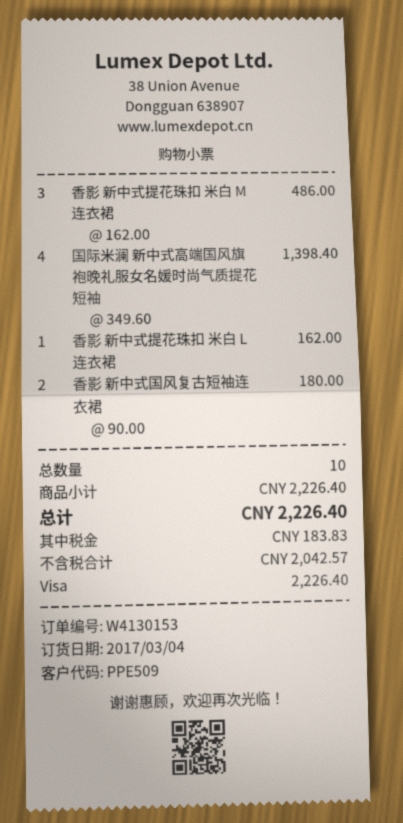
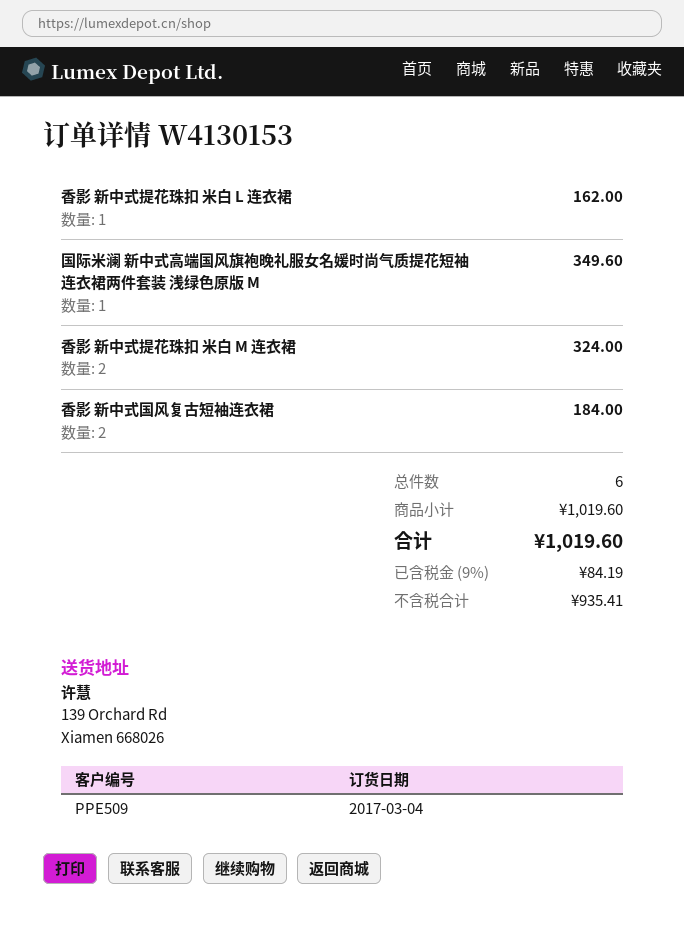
香影 新中式提花珠扣 米白 M 连衣裙: 3 for 486.00 -> 2 for 324.00
国际米澜 新中式高端国风旗袍晚礼服女名媛时尚气质提花短袖: 4 for 1398.40 -> 1 for 349.60
香影 新中式国风复古短袖连衣裙: 2 for 180.00 -> 2 for 184.00
total quantity: 10 -> 6
subtotal: 2226.40 -> 1019.60
net: 2042.57 -> 935.41
tax: 183.83 -> 84.19
total: 2226.40 -> 1019.60

